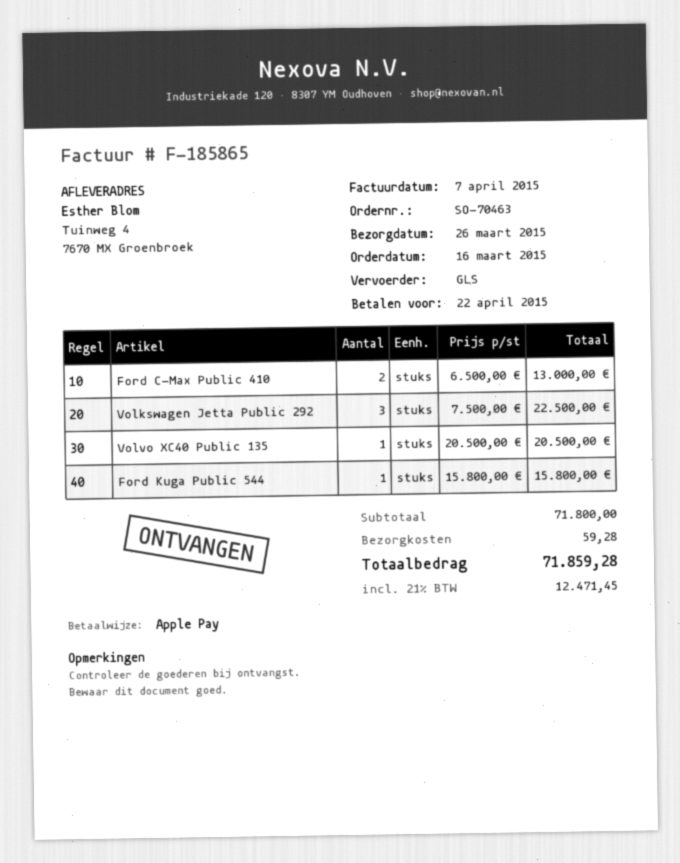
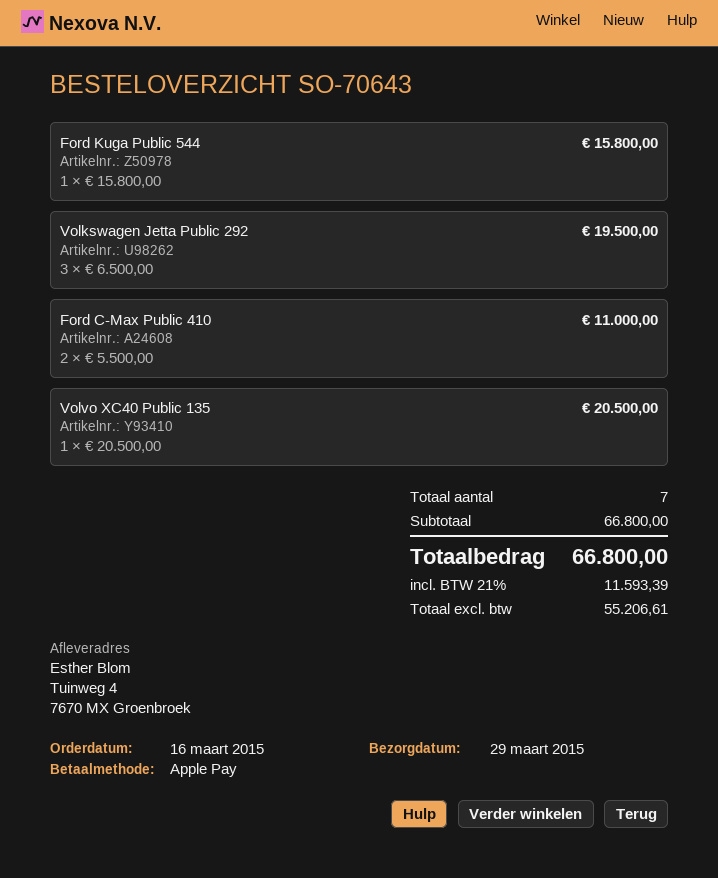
order number: SO-70463 -> SO-70643
delivery date: 2015-03-26 -> 2015-03-29
Ford C-Max Public 410: 2 x 6500.00 = 13000.00 -> 2 x 5500.00 = 11000.00
Volkswagen Jetta Public 292: 3 x 7500.00 = 22500.00 -> 3 x 6500.00 = 19500.00
subtotal: 71800.00 -> 66800.00
shipping: 59.28 -> none
tax: 21% = 12471.45 -> 21% = 11593.39
total: 71859.28 -> 66800.00

